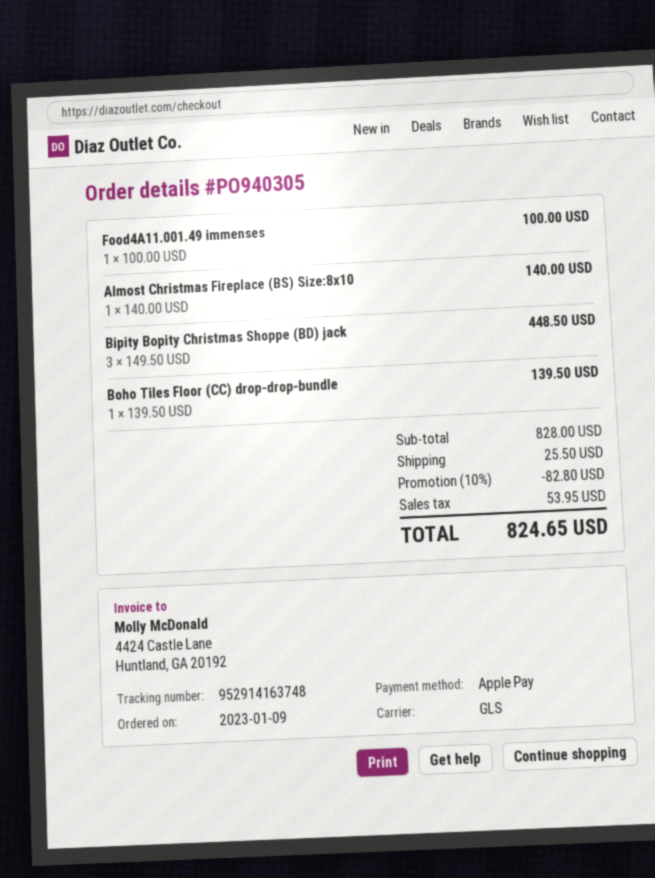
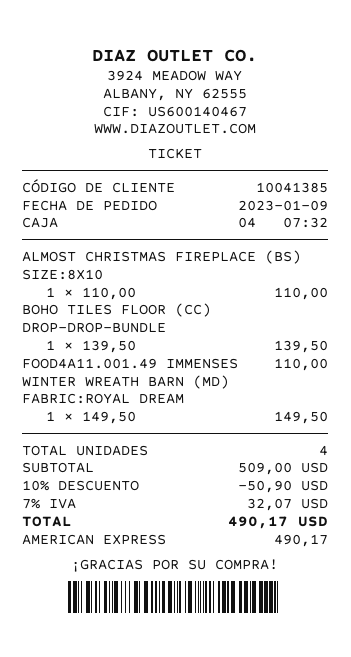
payment method: Apple Pay -> American Express
Food4A11.001.49 immenses: 1 x 100.00 = 100.00 -> 1 x 110.00 = 110.00
Almost Christmas Fireplace (BS) Size:8x10: 1 x 140.00 = 140.00 -> 1 x 110.00 = 110.00
Bipity Bopity Christmas Shoppe (BD) jack: 3 x 149.50 = 448.50 -> none
WINTER WREATH BARN (MD) FABRIC:ROYAL DREAM: none -> 1 x 149.50 = 149.50
subtotal: 828.00 -> 509.00
discount: 10% = 82.80 -> 10% = 50.90
shipping: 25.50 -> none
tax: 53.95 -> 32.07
total: 824.65 -> 490.17

